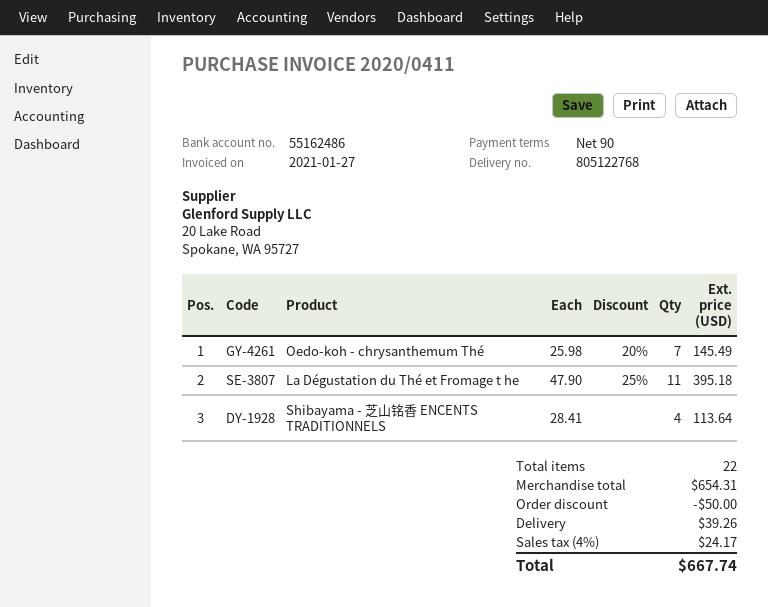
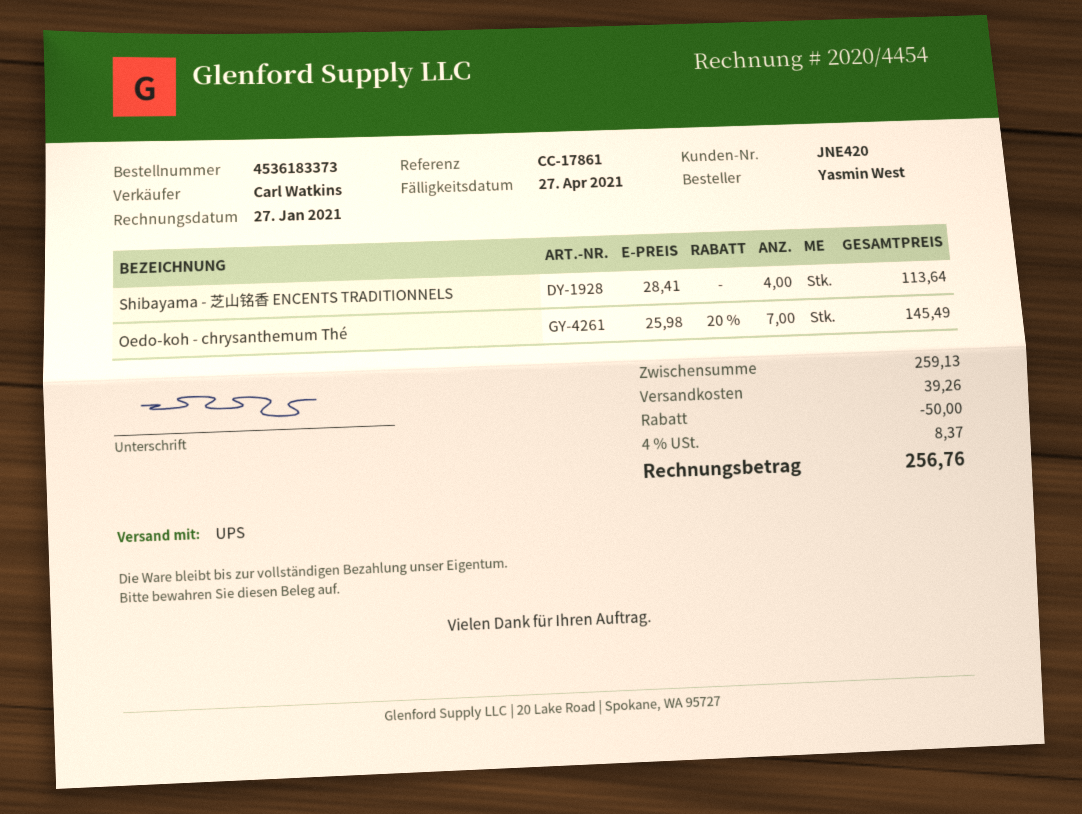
invoice number: 2020/0411 -> 2020/4454
La Dégustation du Thé et Fromage t he: 11 x 47.90 - 25% = 395.18 -> none
subtotal: 654.31 -> 259.13
tax: 4% = 24.17 -> 4% = 8.37
total: 667.74 -> 256.76

